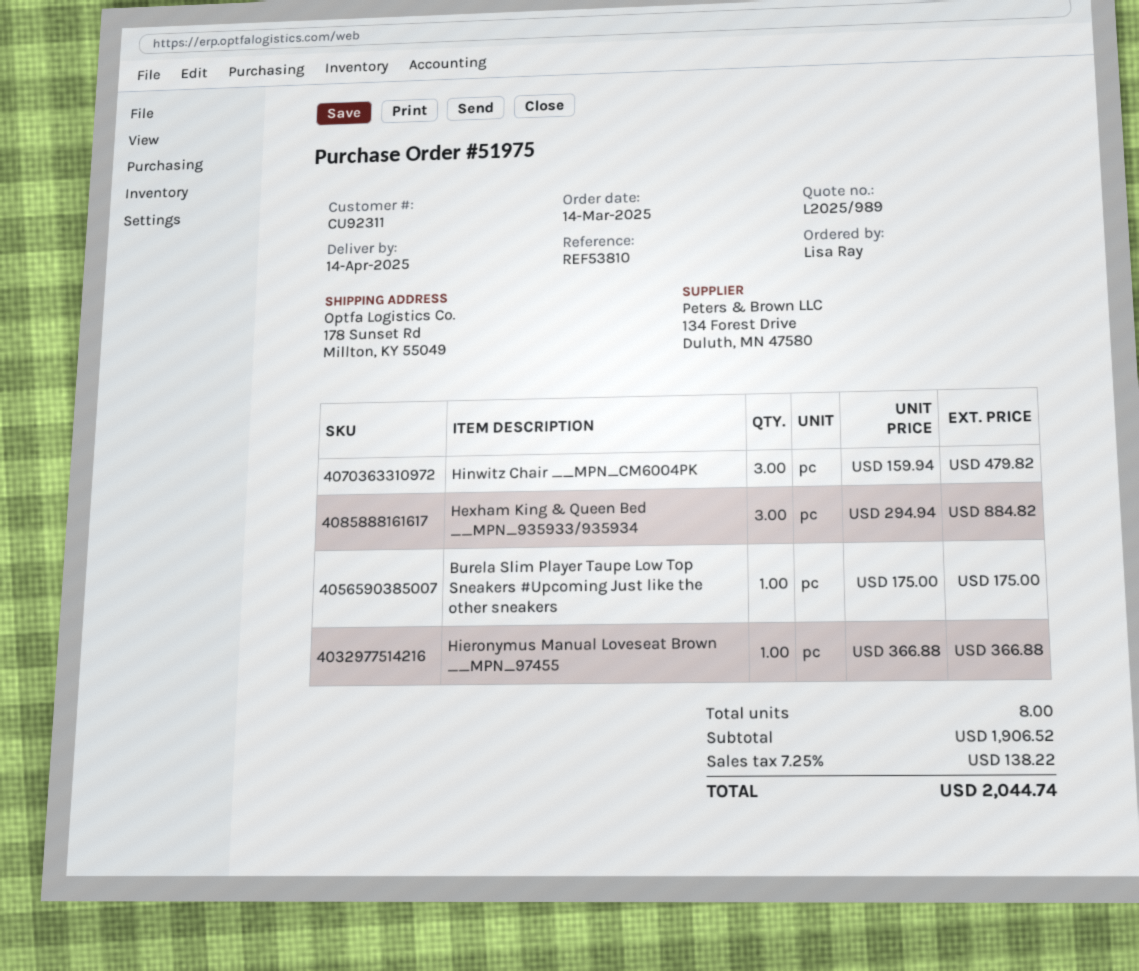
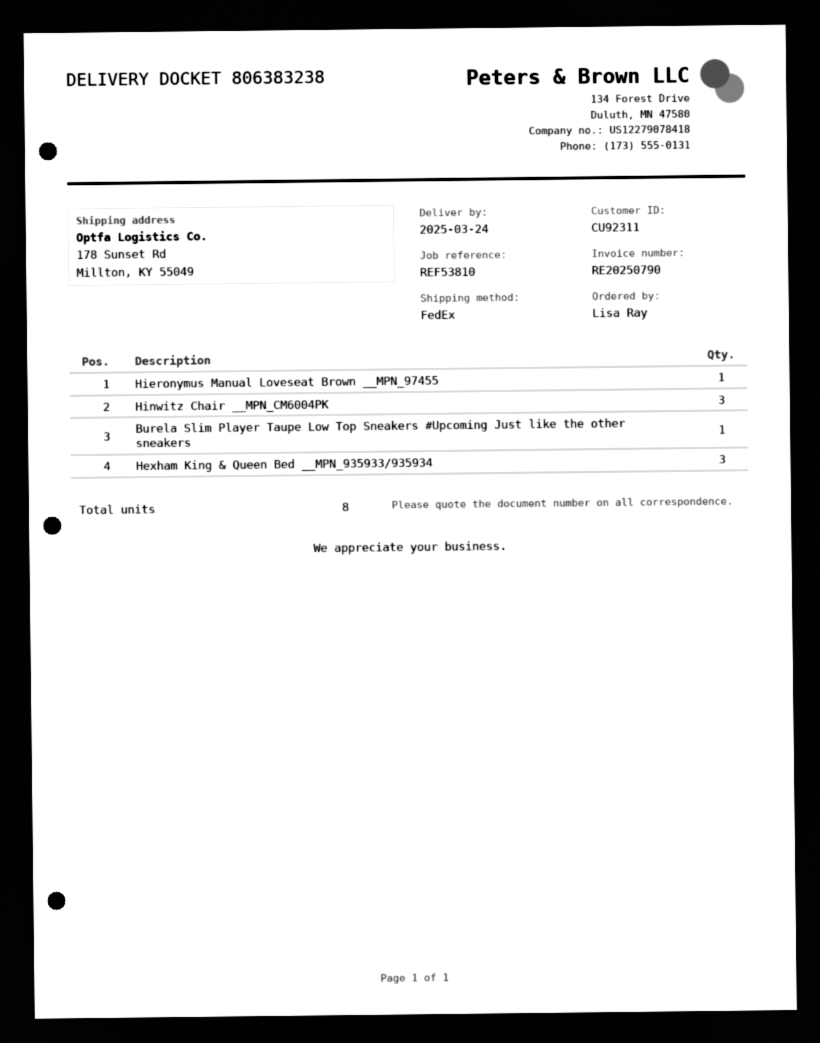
delivery date: 2025-04-14 -> 2025-03-24

